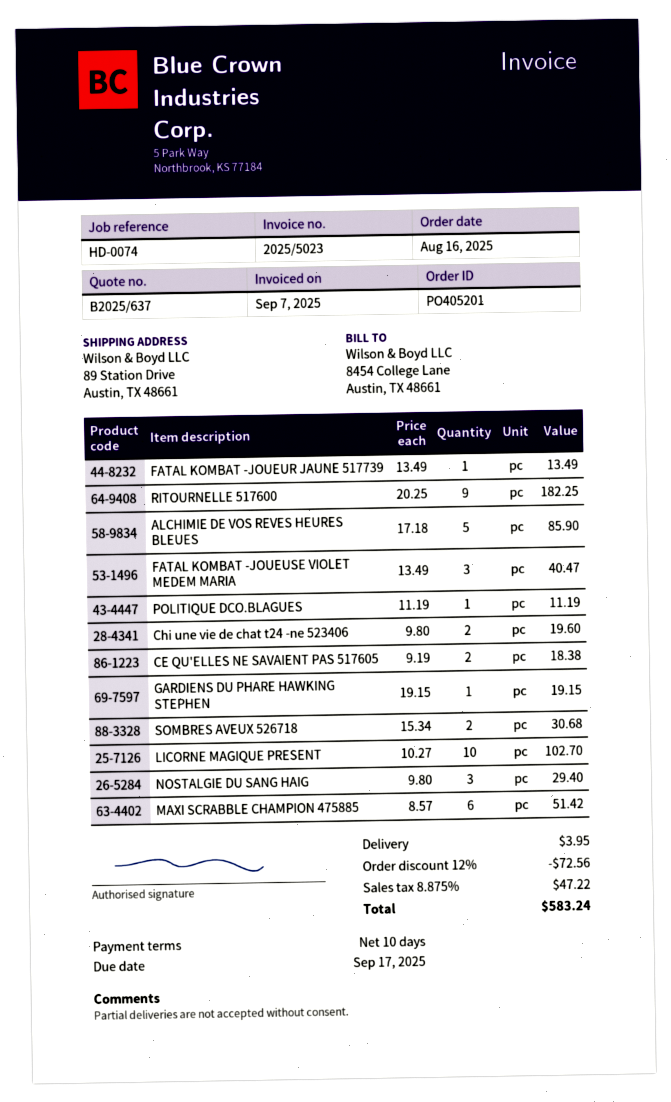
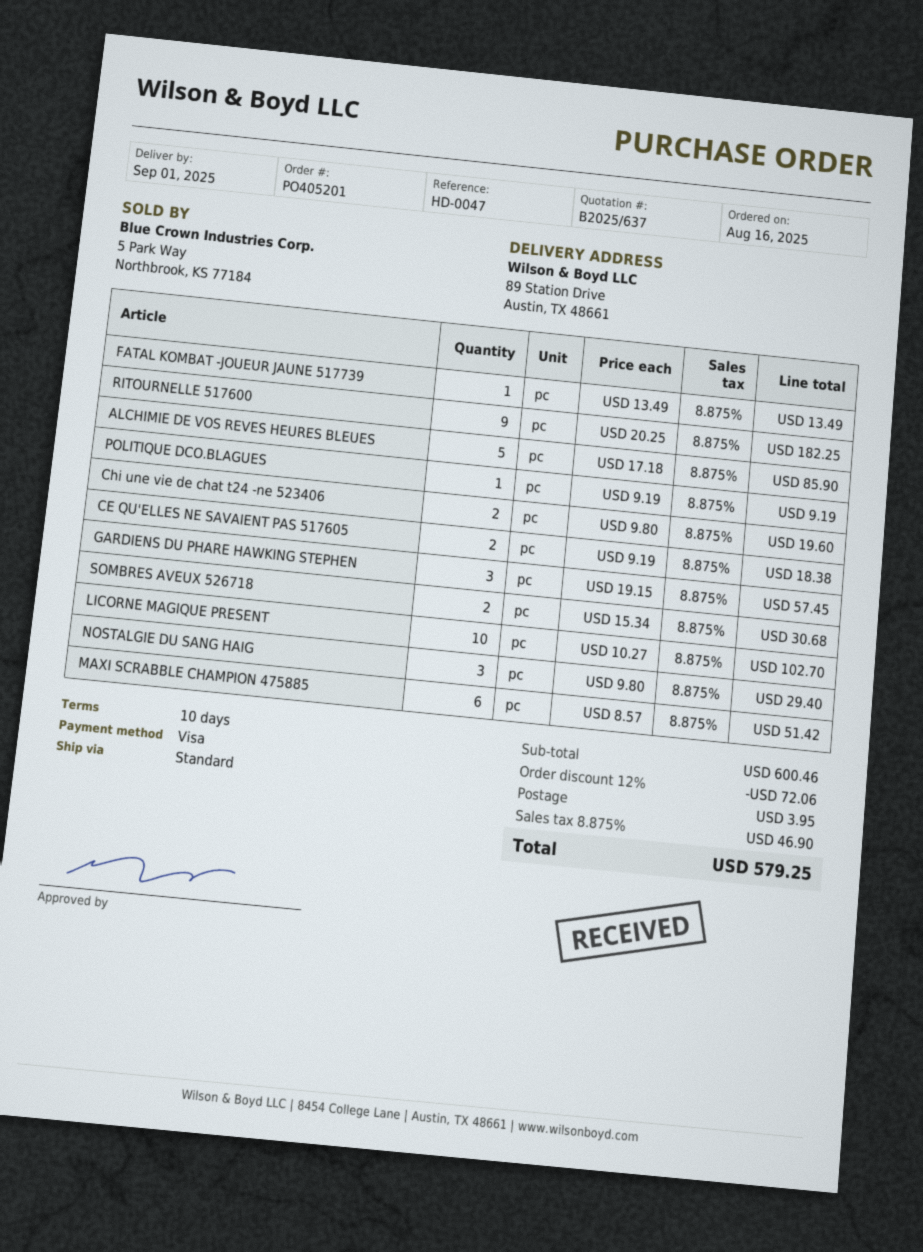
reference: HD-0074 -> HD-0047
FATAL KOMBAT -JOUEUSE VIOLET MEDEM MARIA: 3 x 13.49 = 40.47 -> none
POLITIQUE DCO.BLAGUES: 1 x 11.19 = 11.19 -> 1 x 9.19 = 9.19
GARDIENS DU PHARE HAWKING STEPHEN: 1 x 19.15 = 19.15 -> 3 x 19.15 = 57.45
discount: 12% = 72.56 -> 12% = 72.06
tax: 8.875% = 47.22 -> 8.875% = 46.90
total: 583.24 -> 579.25

